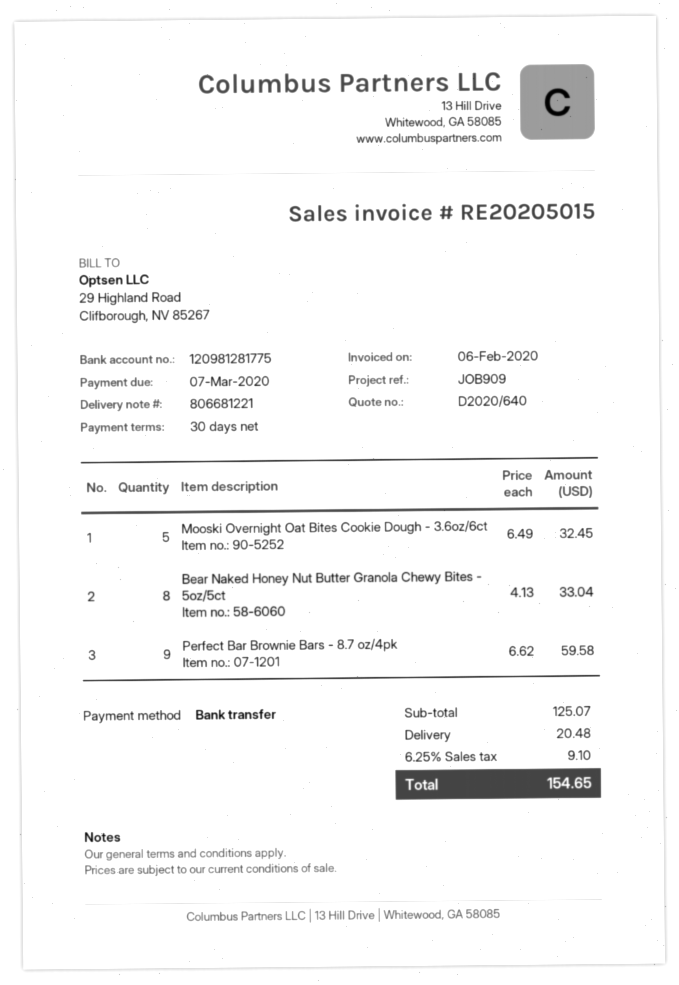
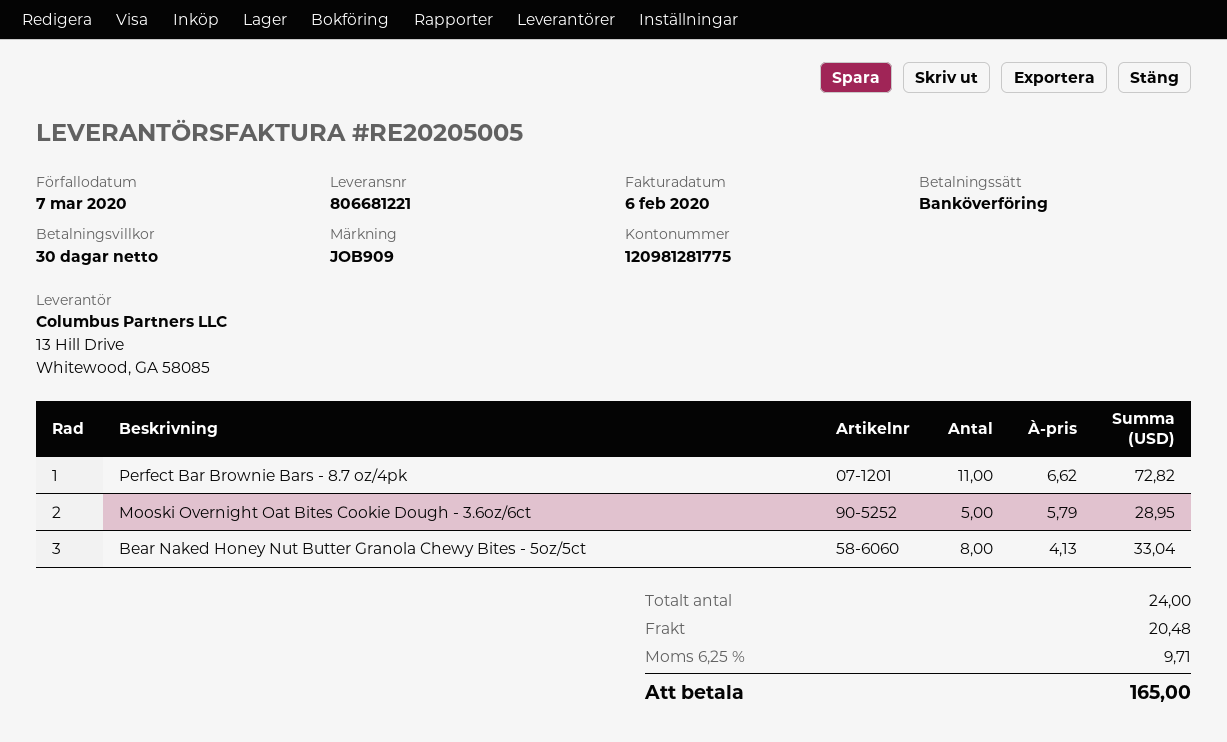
invoice number: RE20205015 -> RE20205005
Mooski Overnight Oat Bites Cookie Dough - 3.6oz/6ct: 5 x 6.49 = 32.45 -> 5 x 5.79 = 28.95
Perfect Bar Brownie Bars - 8.7 oz/4pk: 9 x 6.62 = 59.58 -> 11 x 6.62 = 72.82
tax: 6.25% = 9.10 -> 6.25% = 9.71
total: 154.65 -> 165.00

